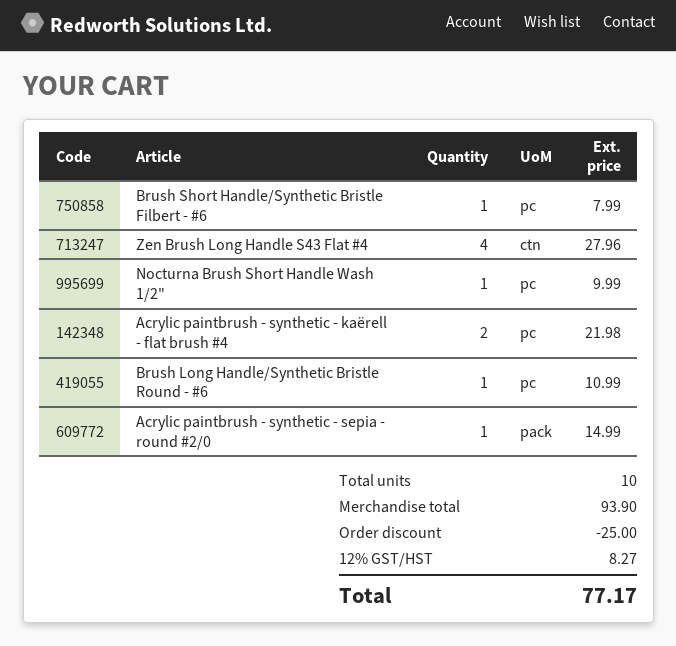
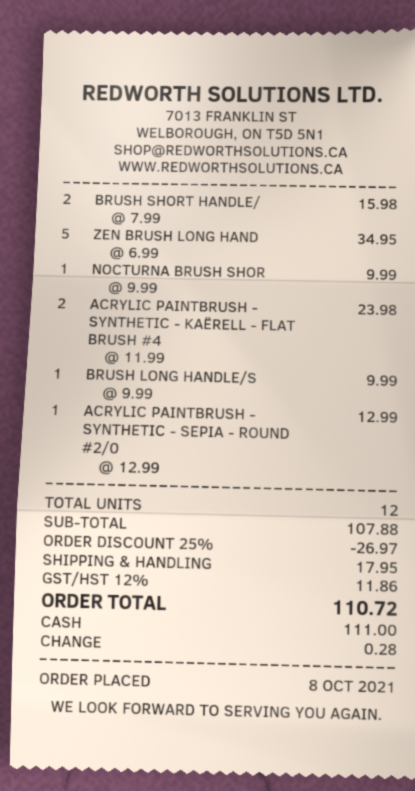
Brush Short Handle/Synthetic Bristle Filbert - #6: 1 for 7.99 -> 2 for 15.98
Zen Brush Long Handle S43 Flat #4: 4 for 27.96 -> 5 for 34.95
Acrylic paintbrush - synthetic - kaërell - flat brush #4: 2 for 21.98 -> 2 for 23.98
Brush Long Handle/Synthetic Bristle Round - #6: 1 for 10.99 -> 1 for 9.99
Acrylic paintbrush - synthetic - sepia - round #2/0: 1 for 14.99 -> 1 for 12.99
total quantity: 10 -> 12
subtotal: 93.90 -> 107.88
discount: 25.00 -> 26.97
shipping: none -> 17.95
tax: 12% = 8.27 -> 12% = 11.86
total: 77.17 -> 110.72

